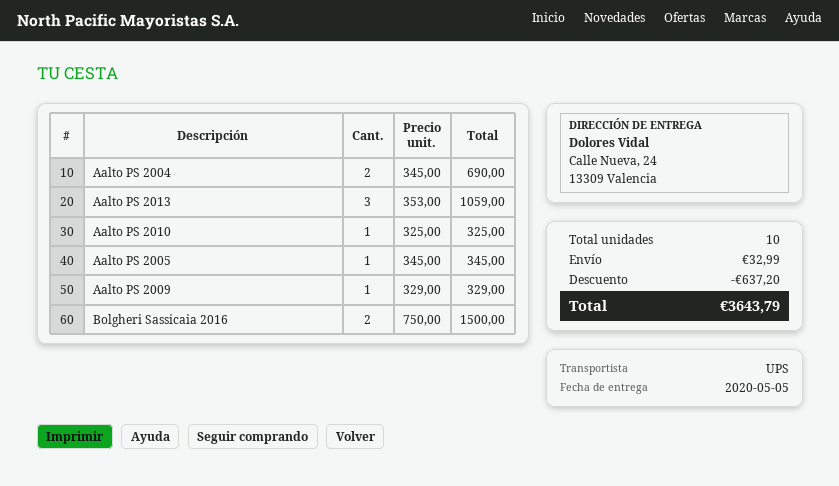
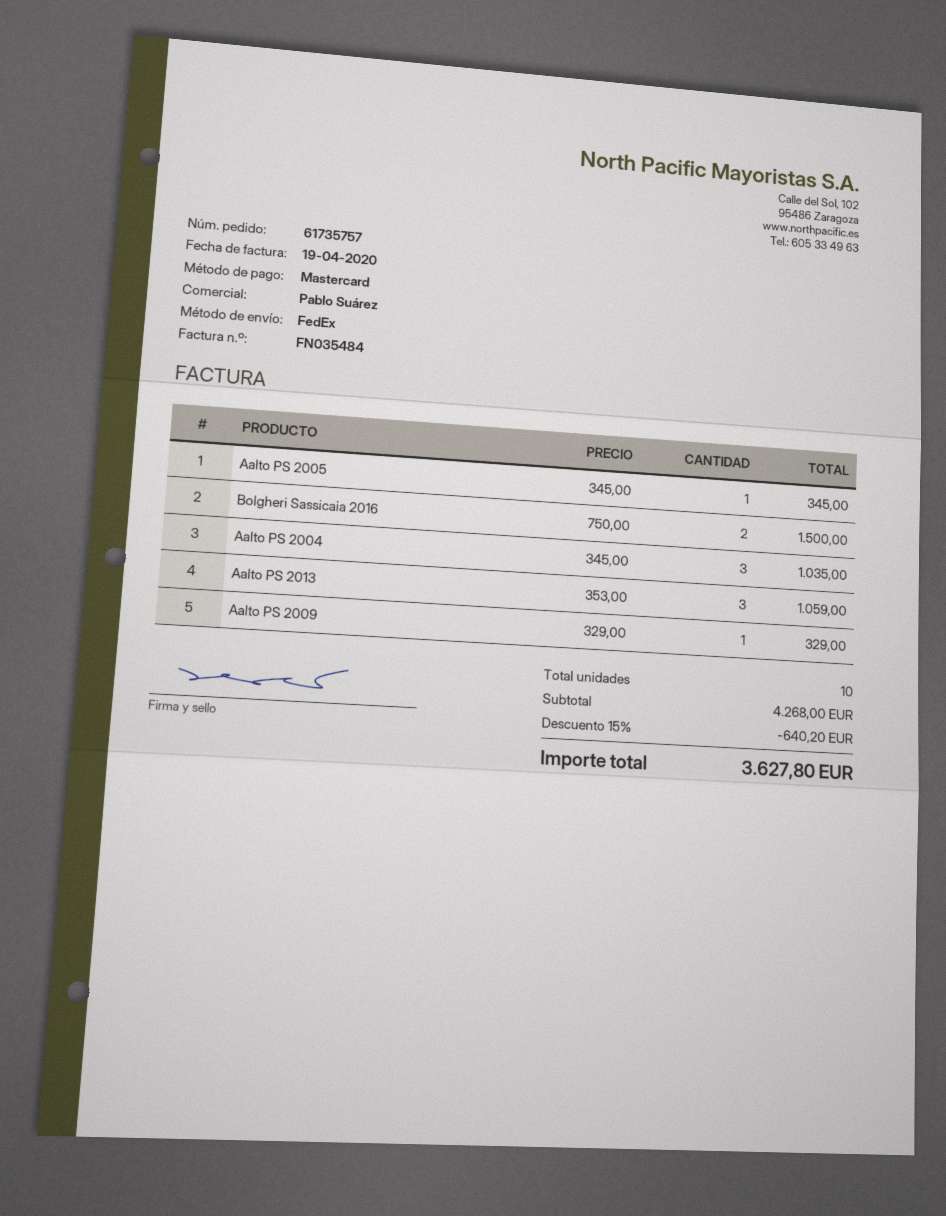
shipping method: UPS -> FedEx
Aalto PS 2004: 2 x 345.00 = 690.00 -> 3 x 345.00 = 1035.00
Aalto PS 2010: 1 x 325.00 = 325.00 -> none
discount: 637.20 -> 640.20
shipping: 32.99 -> none
total: 3643.79 -> 3627.80

